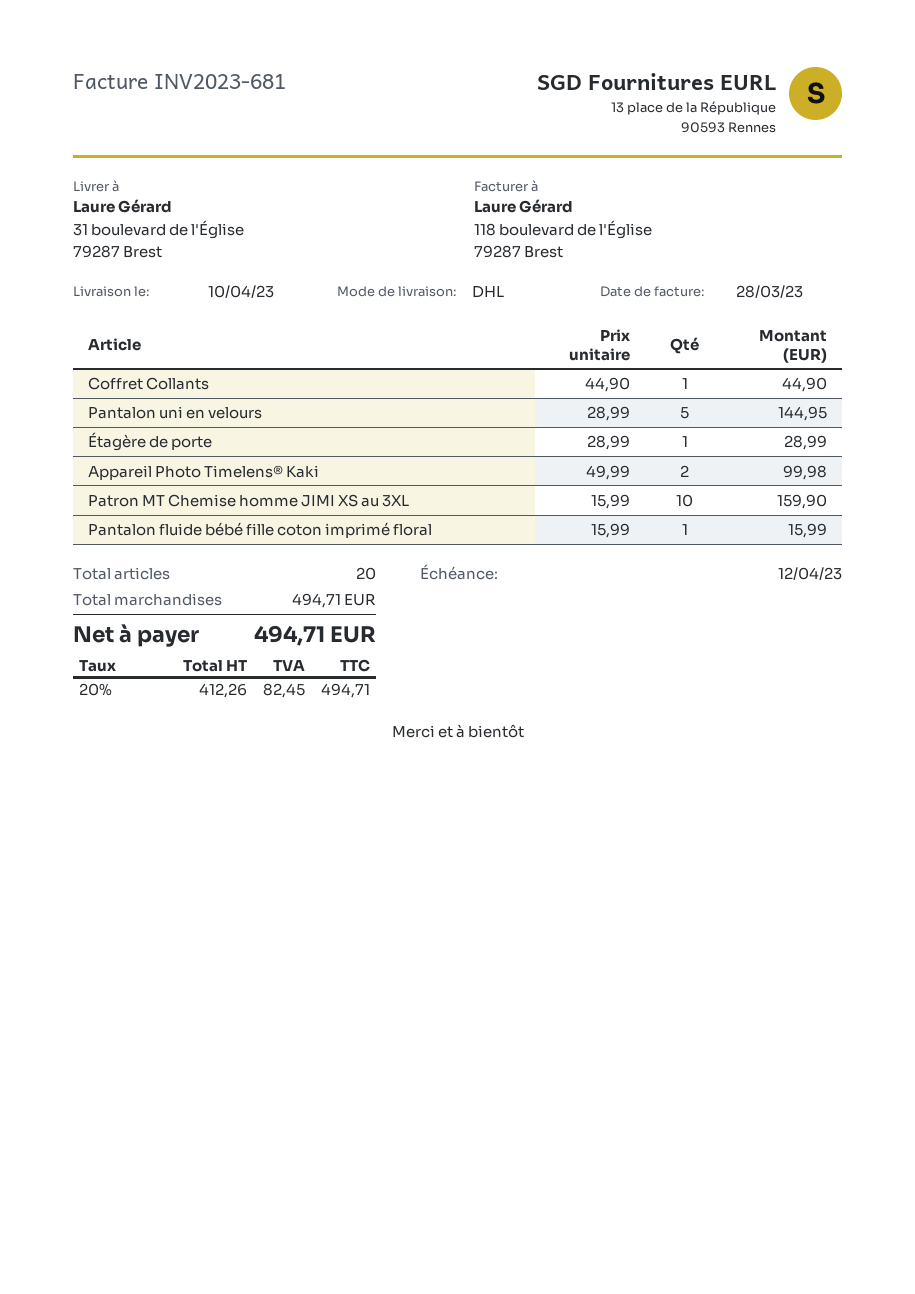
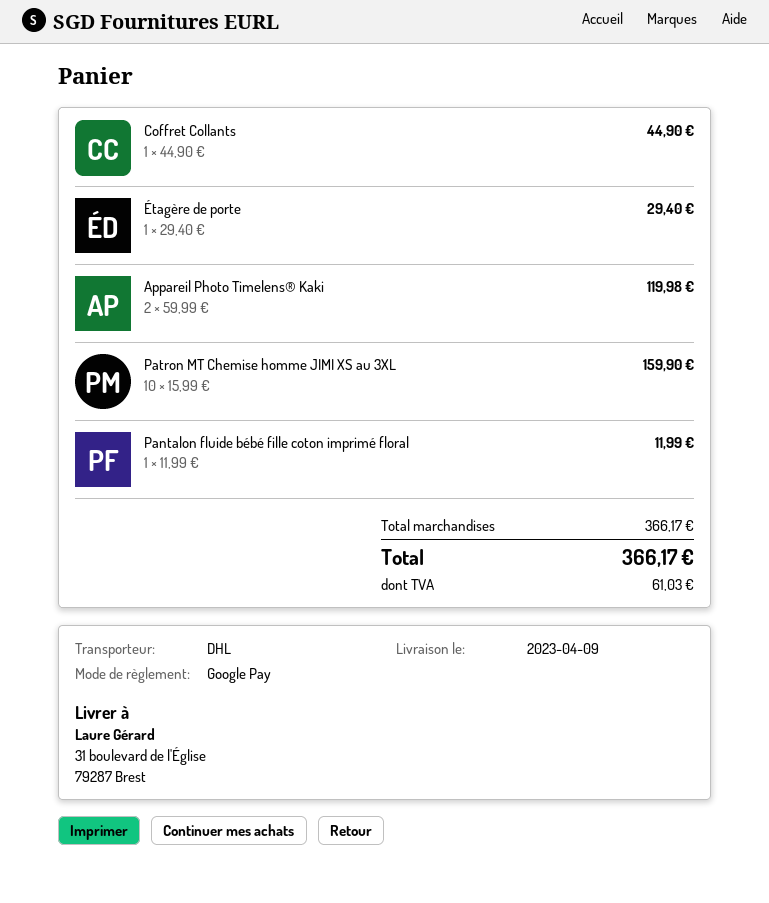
delivery date: 2023-04-10 -> 2023-04-09
Pantalon uni en velours: 5 x 28.99 = 144.95 -> none
Étagère de porte: 1 x 28.99 = 28.99 -> 1 x 29.40 = 29.40
Appareil Photo Timelens® Kaki: 2 x 49.99 = 99.98 -> 2 x 59.99 = 119.98
Pantalon fluide bébé fille coton imprimé floral: 1 x 15.99 = 15.99 -> 1 x 11.99 = 11.99
subtotal: 494.71 -> 366.17
tax: 82.45 -> 61.03
total: 494.71 -> 366.17

